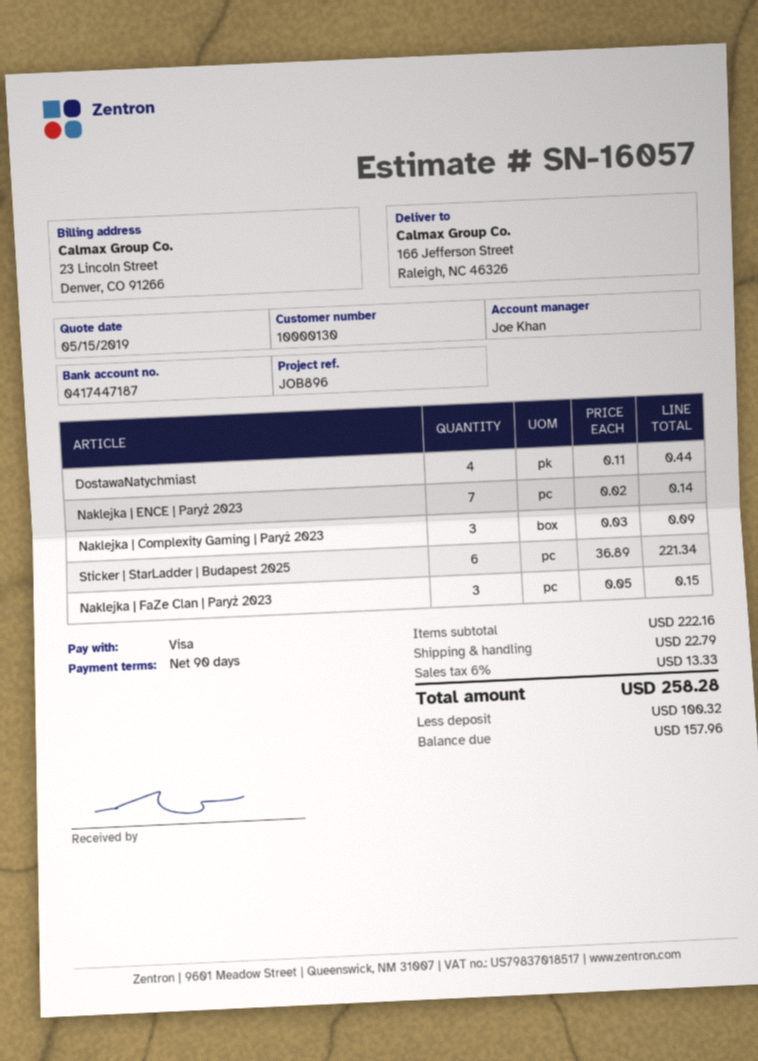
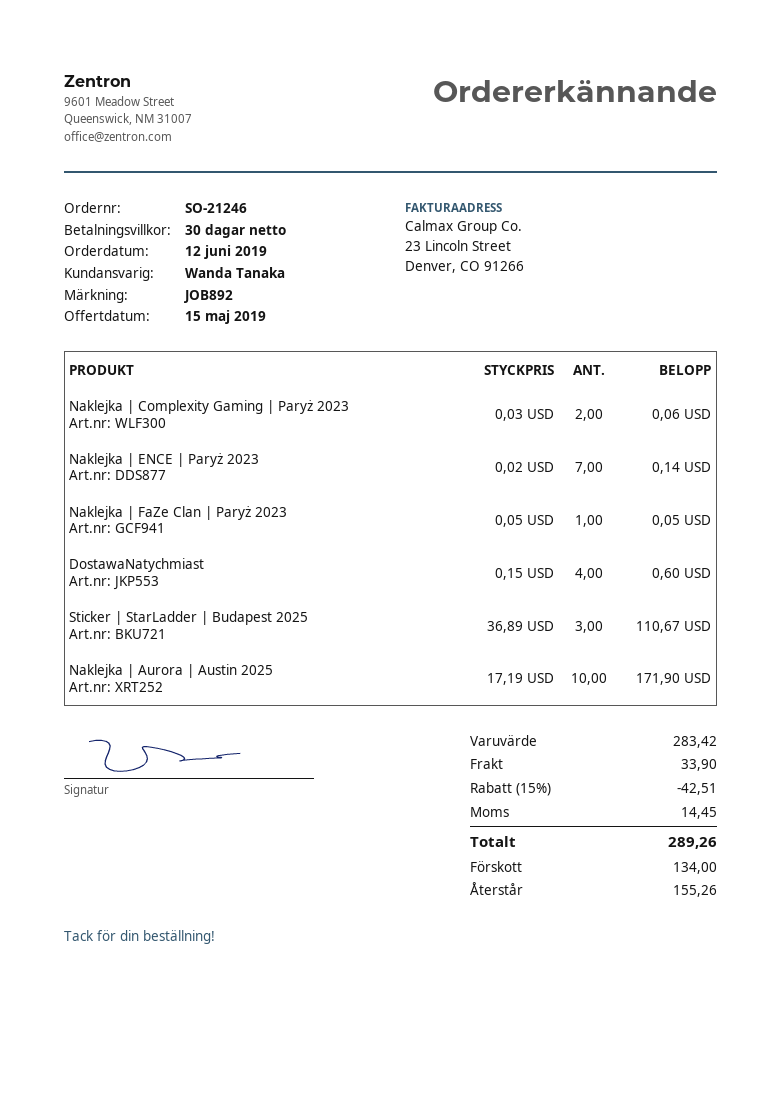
payment terms: 90 days -> 30 days
reference: JOB896 -> JOB892
sales rep: Joe Khan -> Wanda Tanaka
DostawaNatychmiast: 4 x 0.11 = 0.44 -> 4 x 0.15 = 0.60
Naklejka | Complexity Gaming | Paryż 2023: 3 x 0.03 = 0.09 -> 2 x 0.03 = 0.06
Sticker | StarLadder | Budapest 2025: 6 x 36.89 = 221.34 -> 3 x 36.89 = 110.67
Naklejka | FaZe Clan | Paryż 2023: 3 x 0.05 = 0.15 -> 1 x 0.05 = 0.05
Naklejka | Aurora | Austin 2025: none -> 10 x 17.19 = 171.90
subtotal: 222.16 -> 283.42
discount: none -> 15% = 42.51
shipping: 22.79 -> 33.90
tax: 13.33 -> 14.45
total: 258.28 -> 289.26
deposit: 100.32 -> 134.00
balance: 157.96 -> 155.26

